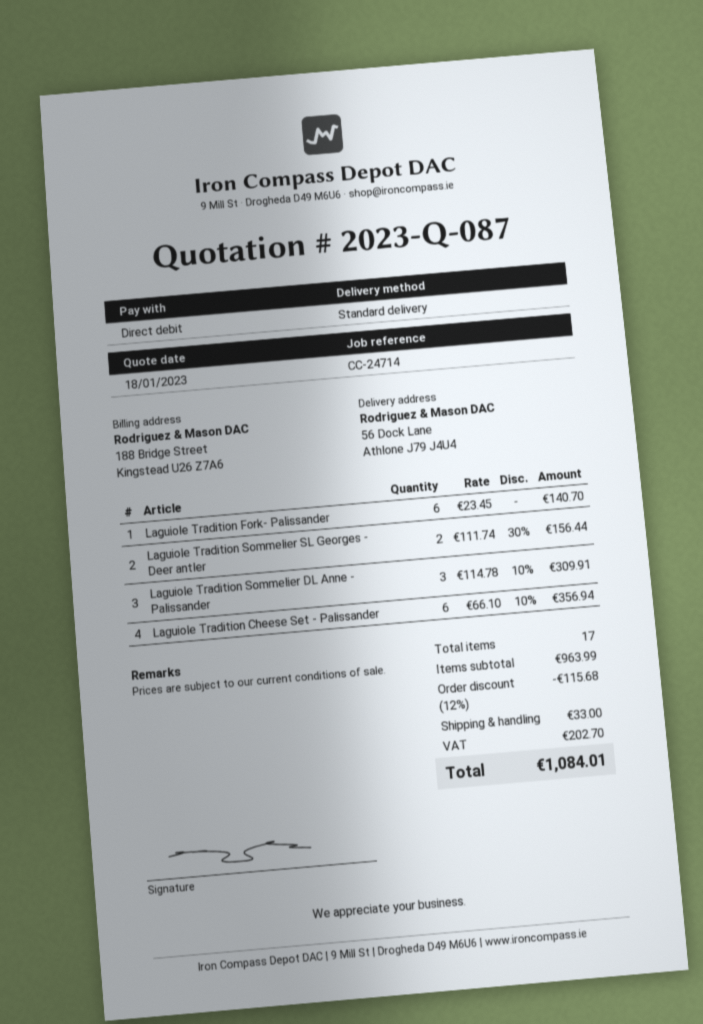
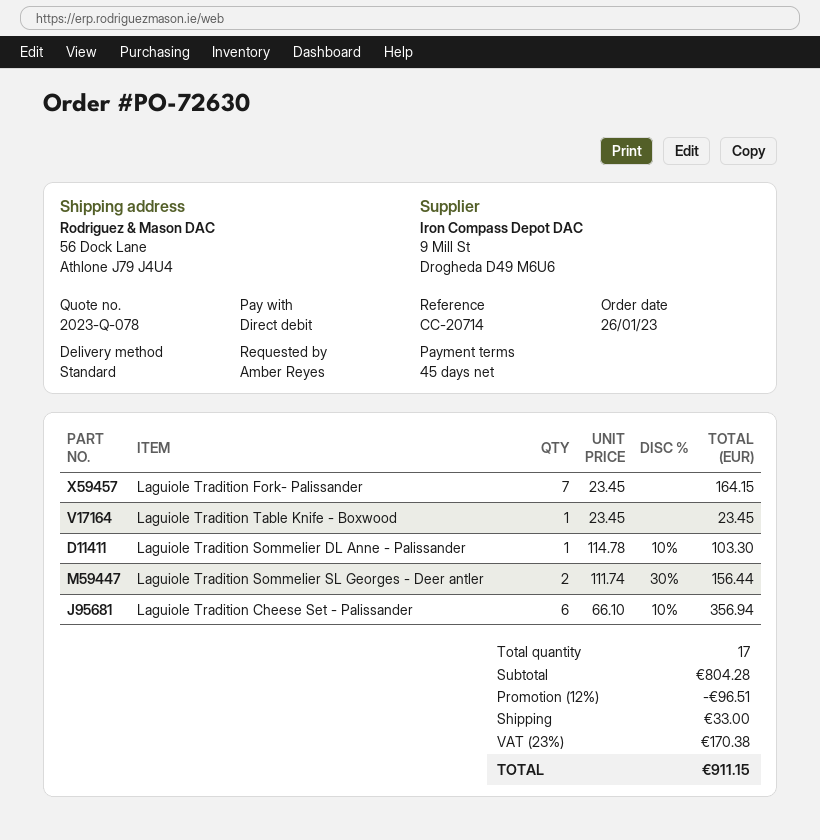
quote number: 2023-Q-087 -> 2023-Q-078
reference: CC-24714 -> CC-20714
Laguiole Tradition Fork- Palissander: 6 x 23.45 = 140.70 -> 7 x 23.45 = 164.15
Laguiole Tradition Sommelier DL Anne - Palissander: 3 x 114.78 - 10% = 309.91 -> 1 x 114.78 - 10% = 103.30
Laguiole Tradition Table Knife - Boxwood: none -> 1 x 23.45 = 23.45
subtotal: 963.99 -> 804.28
discount: 12% = 115.68 -> 12% = 96.51
tax: 202.70 -> 170.38
total: 1084.01 -> 911.15

